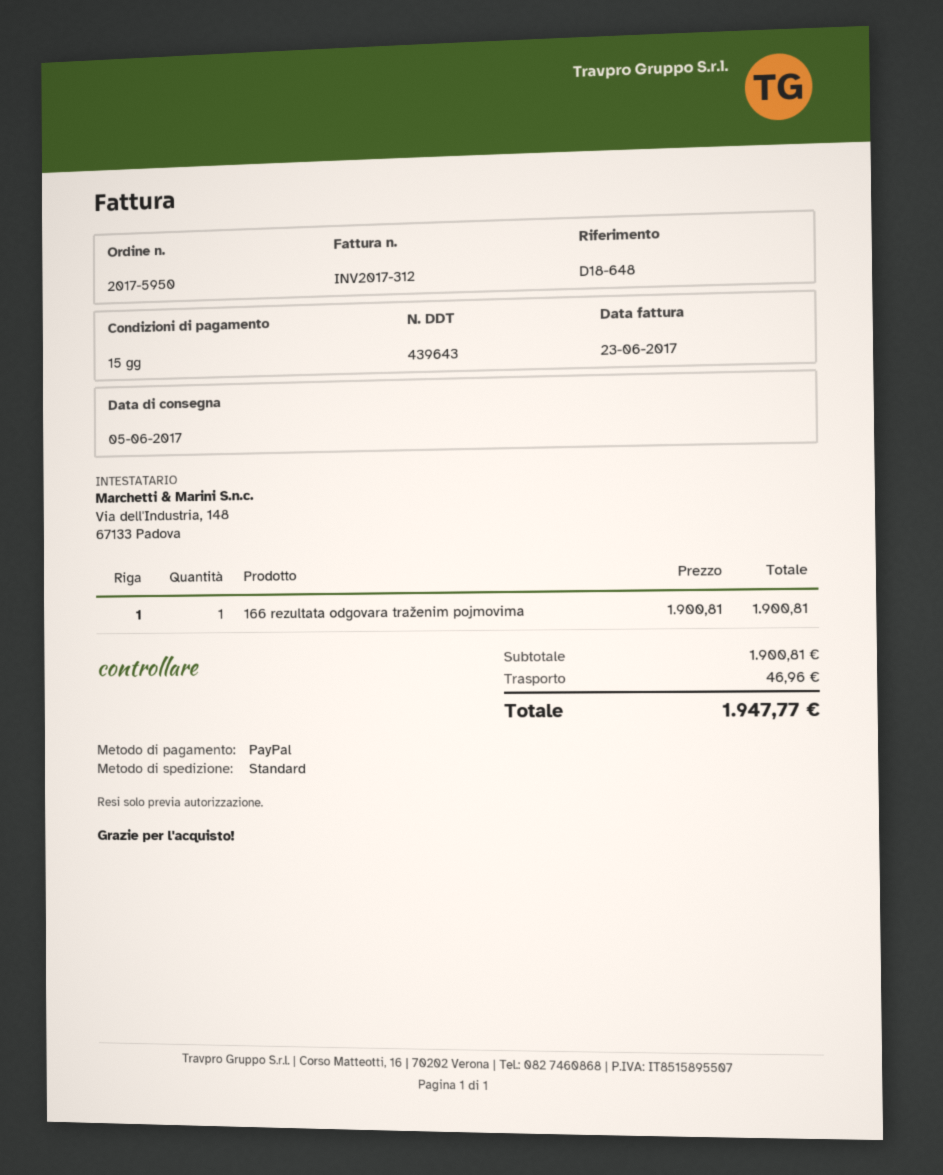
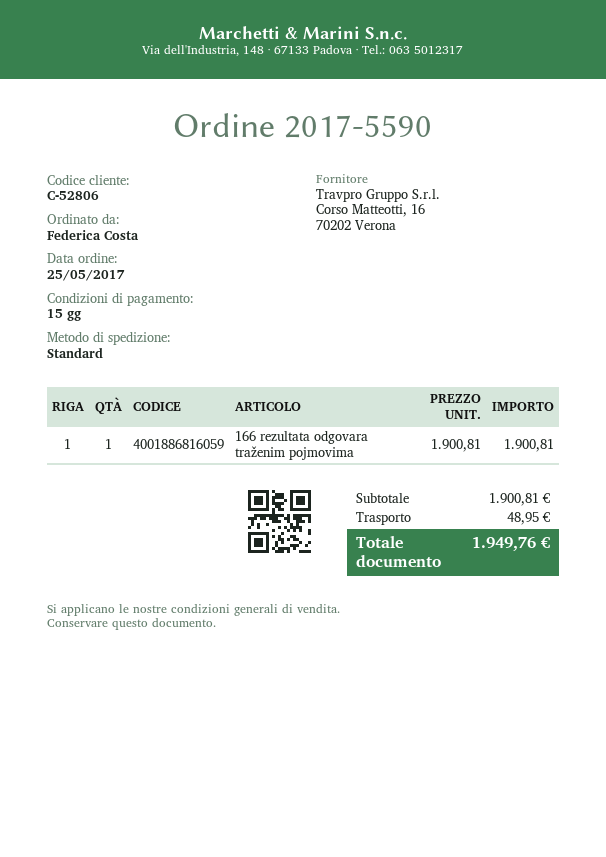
order number: 2017-5950 -> 2017-5590
shipping: 46.96 -> 48.95
total: 1947.77 -> 1949.76

